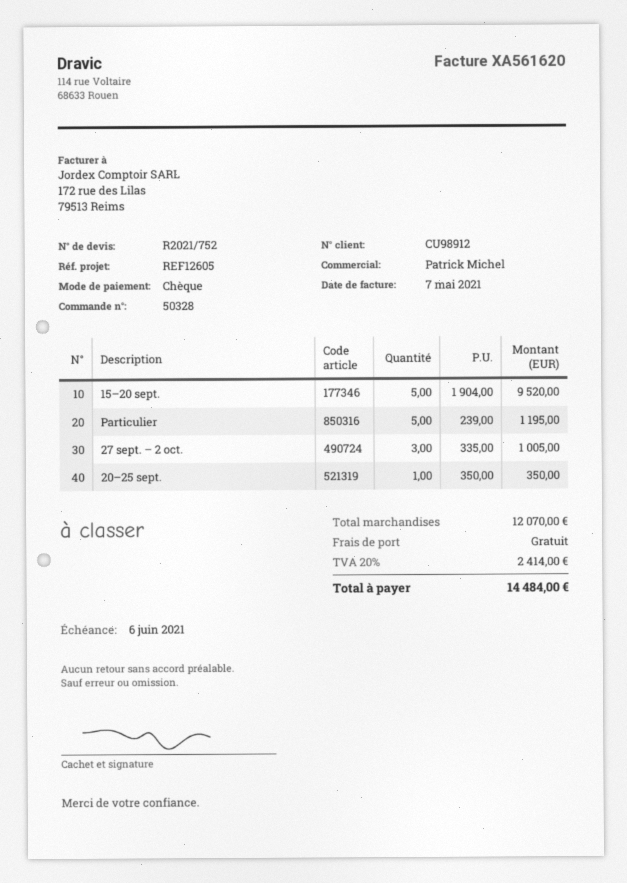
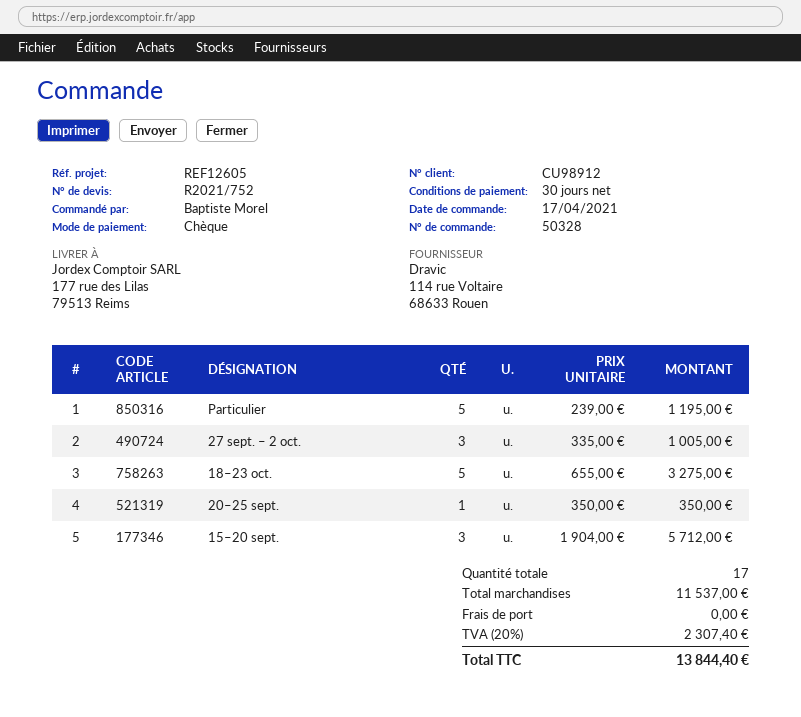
15–20 sept.: 5 x 1904.00 = 9520.00 -> 3 x 1904.00 = 5712.00
18–23 oct.: none -> 5 x 655.00 = 3275.00
subtotal: 12070.00 -> 11537.00
tax: 20% = 2414.00 -> 20% = 2307.40
total: 14484.00 -> 13844.40

